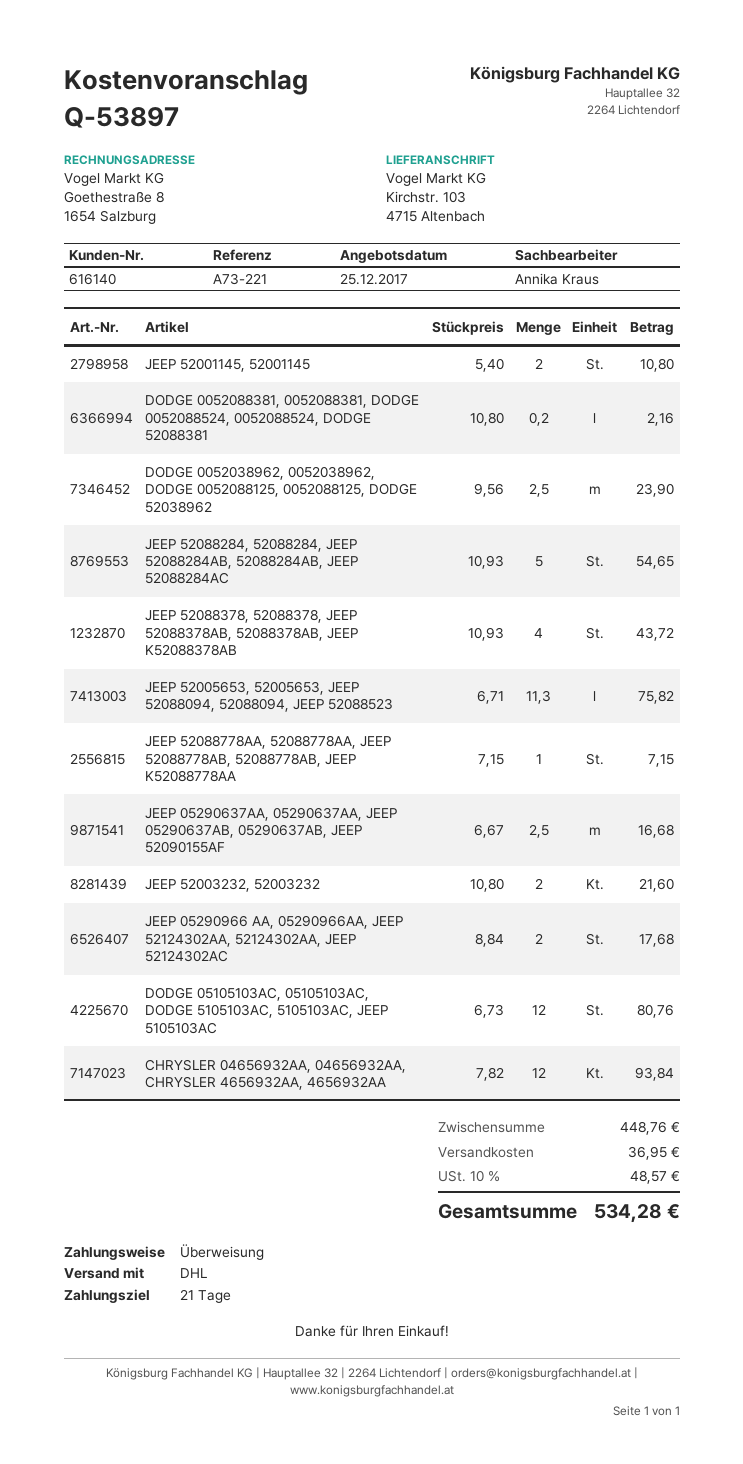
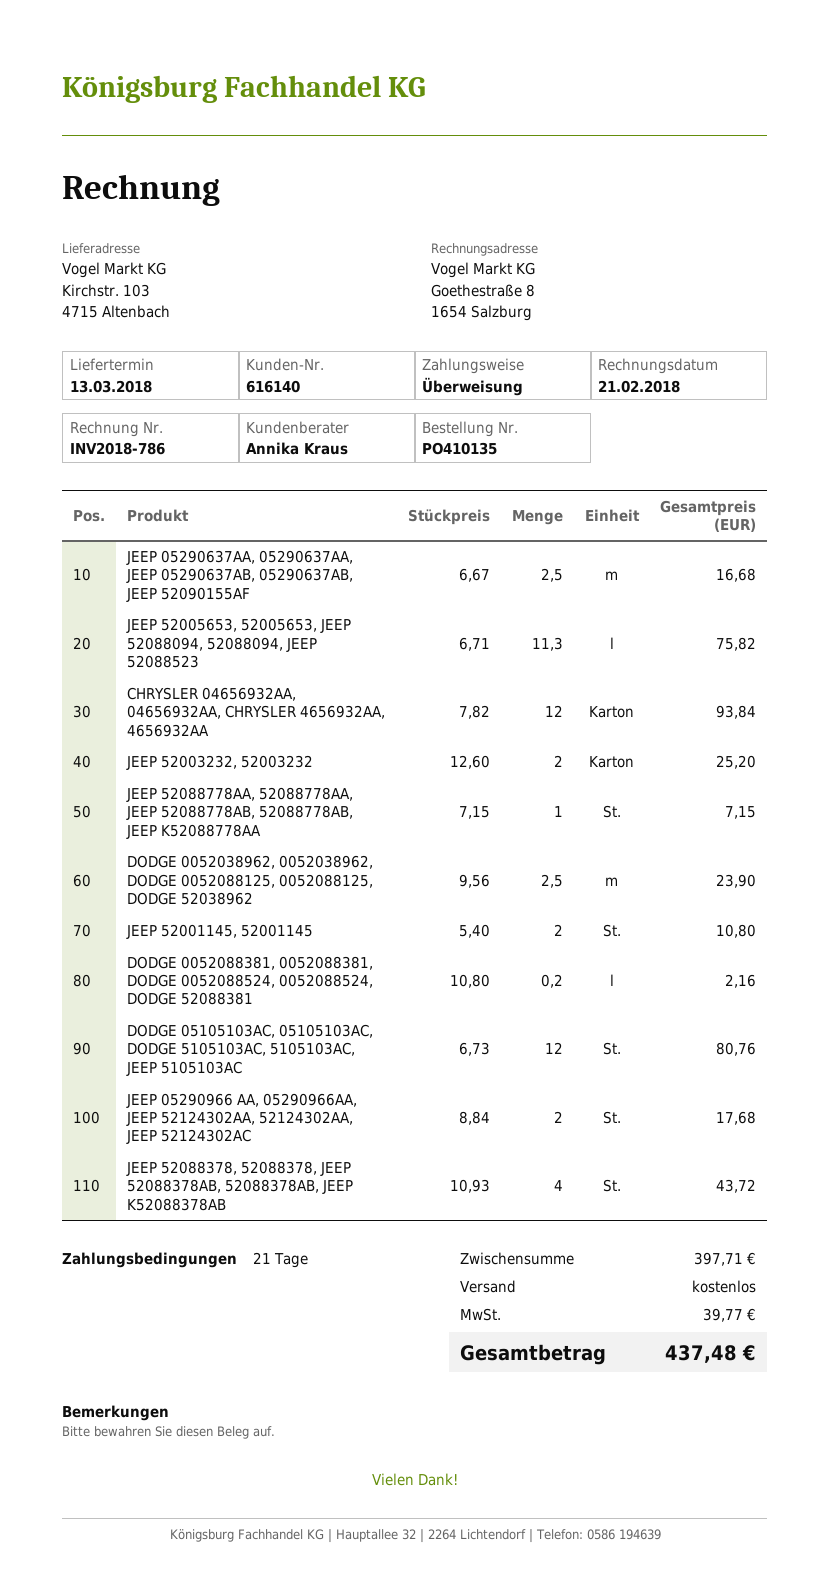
JEEP 52088284, 52088284, JEEP 52088284AB, 52088284AB, JEEP 52088284AC: 5 x 10.93 = 54.65 -> none
JEEP 52003232, 52003232: 2 x 10.80 = 21.60 -> 2 x 12.60 = 25.20
subtotal: 448.76 -> 397.71
shipping: 36.95 -> 0.00
tax: 48.57 -> 39.77
total: 534.28 -> 437.48

